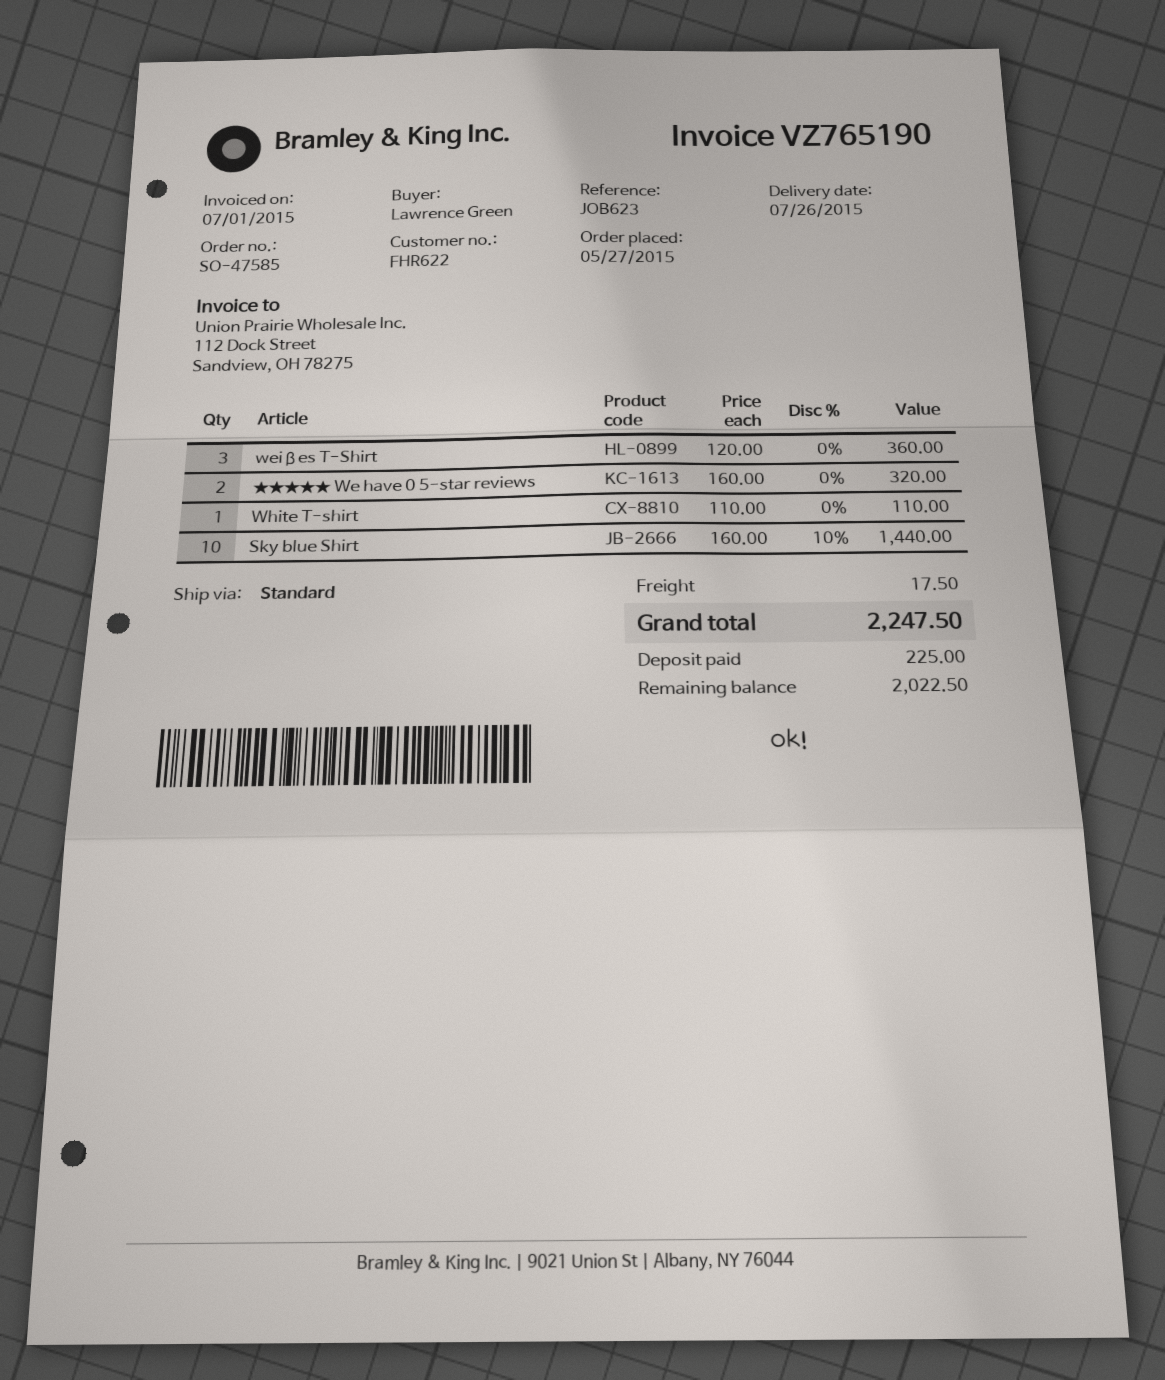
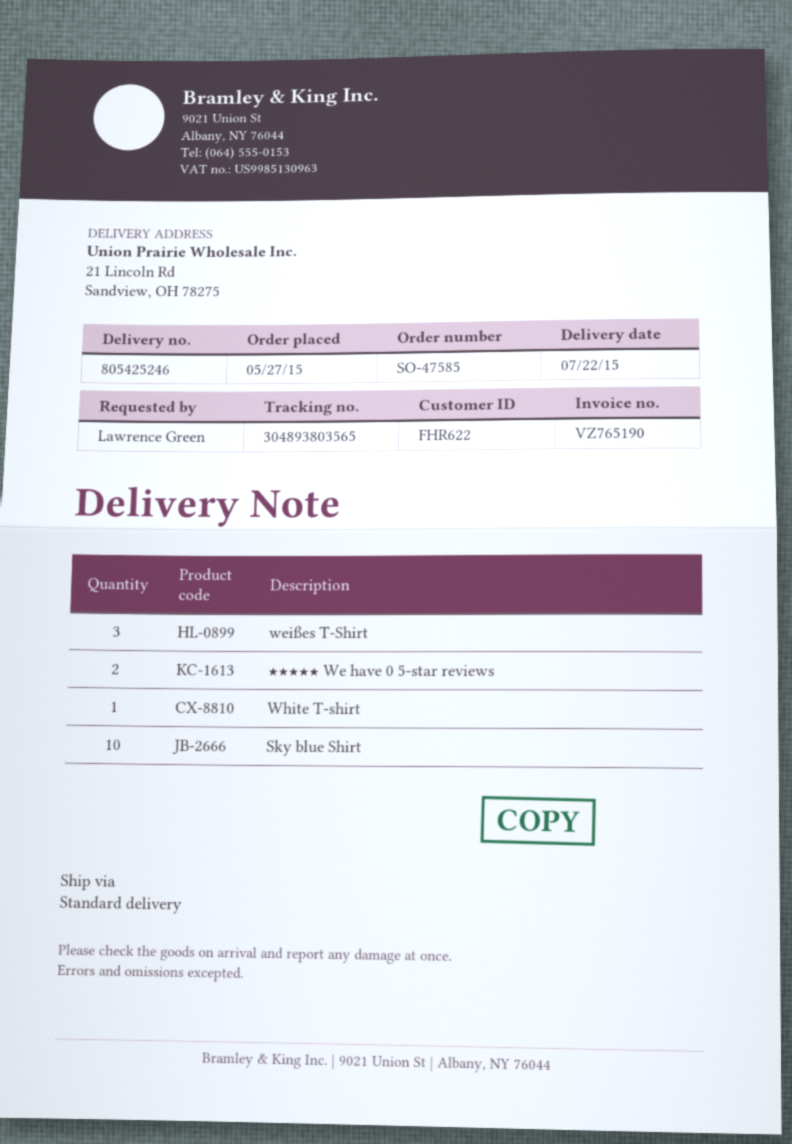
delivery date: 2015-07-26 -> 2015-07-22

